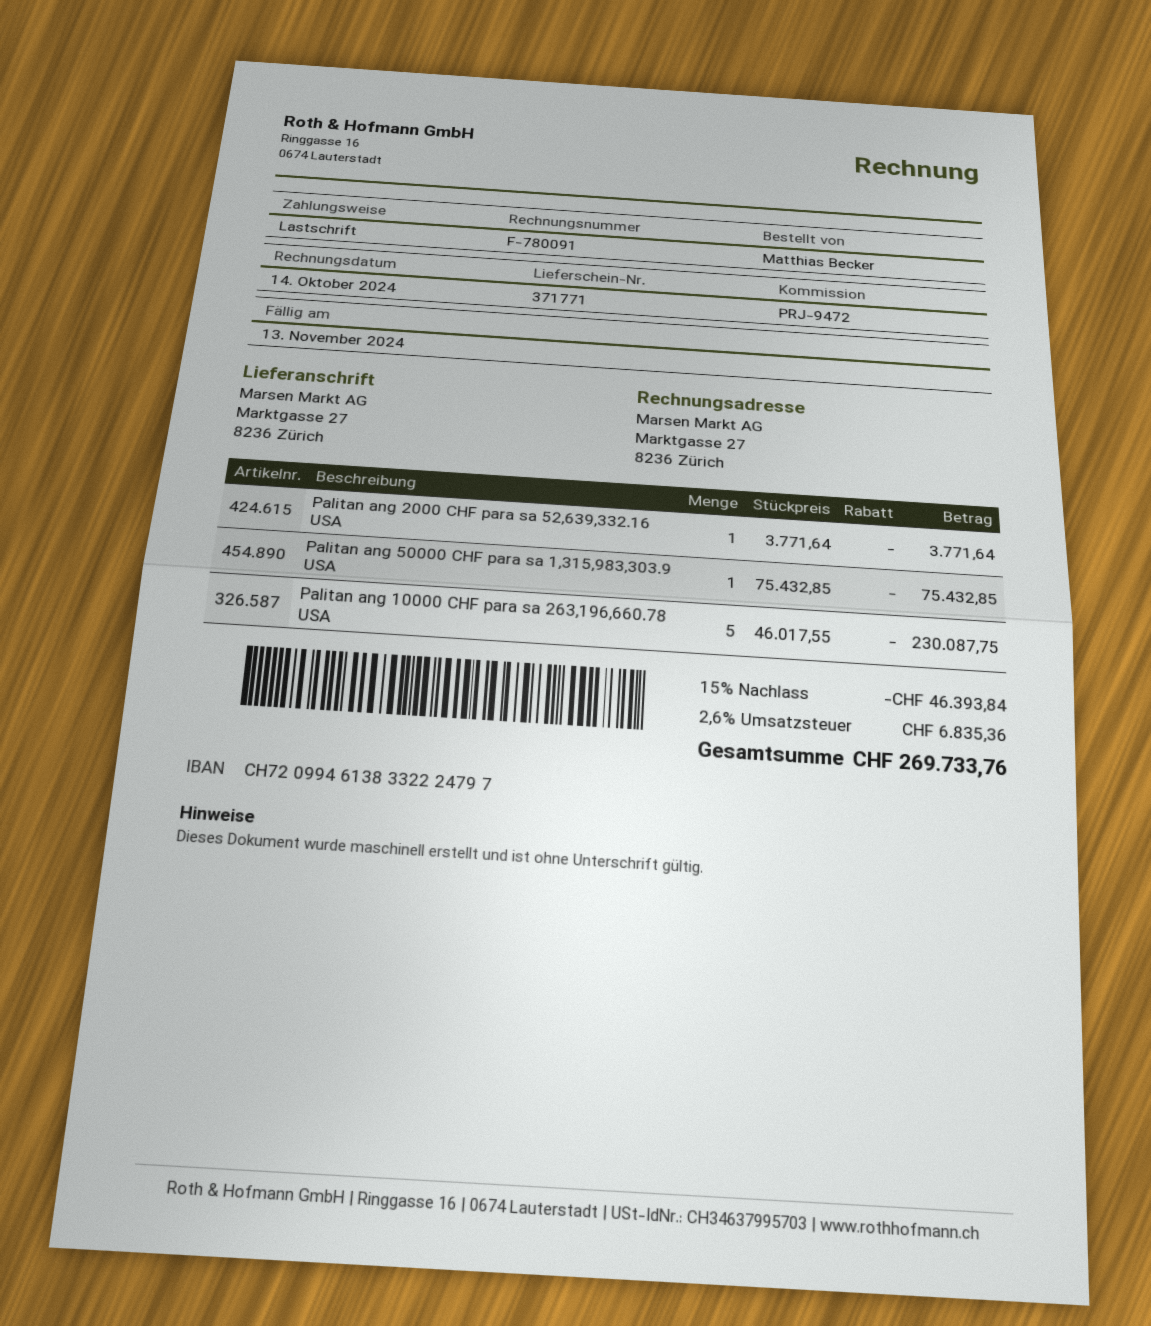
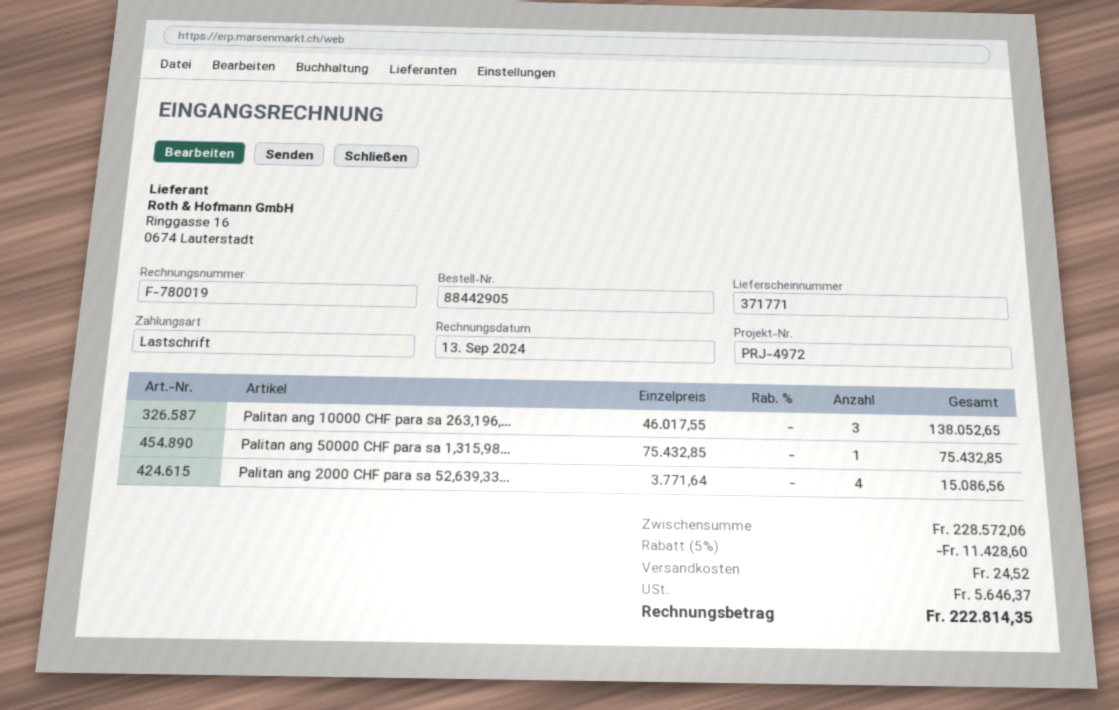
invoice number: F-780091 -> F-780019
invoice date: 2024-10-14 -> 2024-09-13
reference: PRJ-9472 -> PRJ-4972
Palitan ang 2000 CHF para sa 52,639,332.16 USA: 1 x 3771.64 = 3771.64 -> 4 x 3771.64 = 15086.56
Palitan ang 10000 CHF para sa 263,196,660.78 USA: 5 x 46017.55 = 230087.75 -> 3 x 46017.55 = 138052.65
discount: 15% = 46393.84 -> 5% = 11428.60
shipping: none -> 24.52
tax: 6835.36 -> 5646.37
total: 269733.76 -> 222814.35

